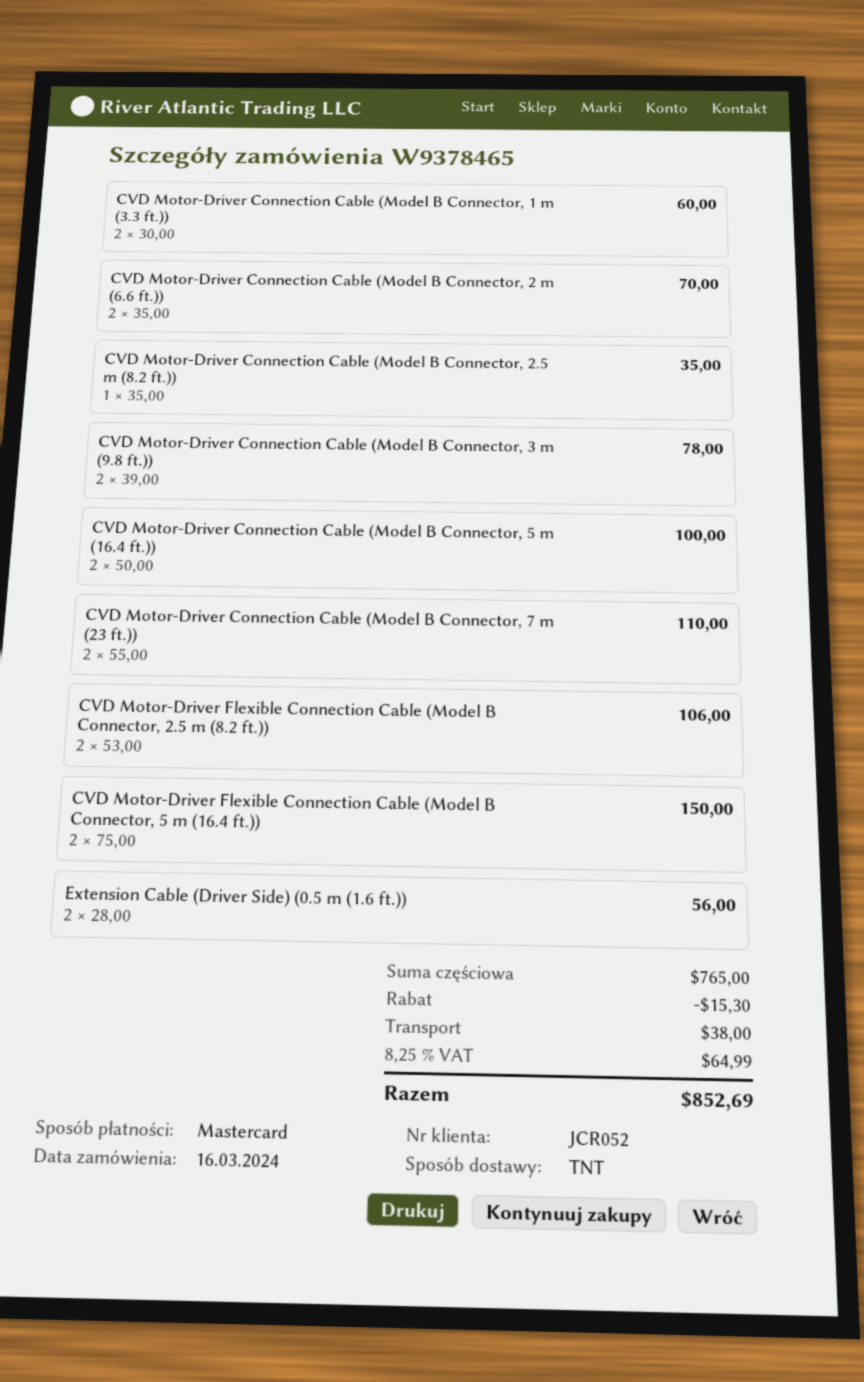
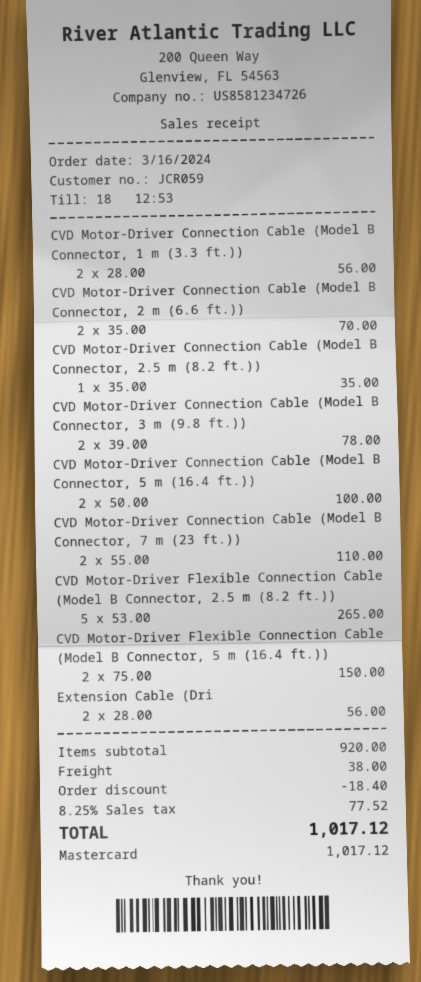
customer number: JCR052 -> JCR059
CVD Motor-Driver Connection Cable (Model B Connector, 1 m (3.3 ft.)): 2 x 30.00 = 60.00 -> 2 x 28.00 = 56.00
CVD Motor-Driver Flexible Connection Cable (Model B Connector, 2.5 m (8.2 ft.)): 2 x 53.00 = 106.00 -> 5 x 53.00 = 265.00
subtotal: 765.00 -> 920.00
discount: 15.30 -> 18.40
tax: 8.25% = 64.99 -> 8.25% = 77.52
total: 852.69 -> 1017.12

